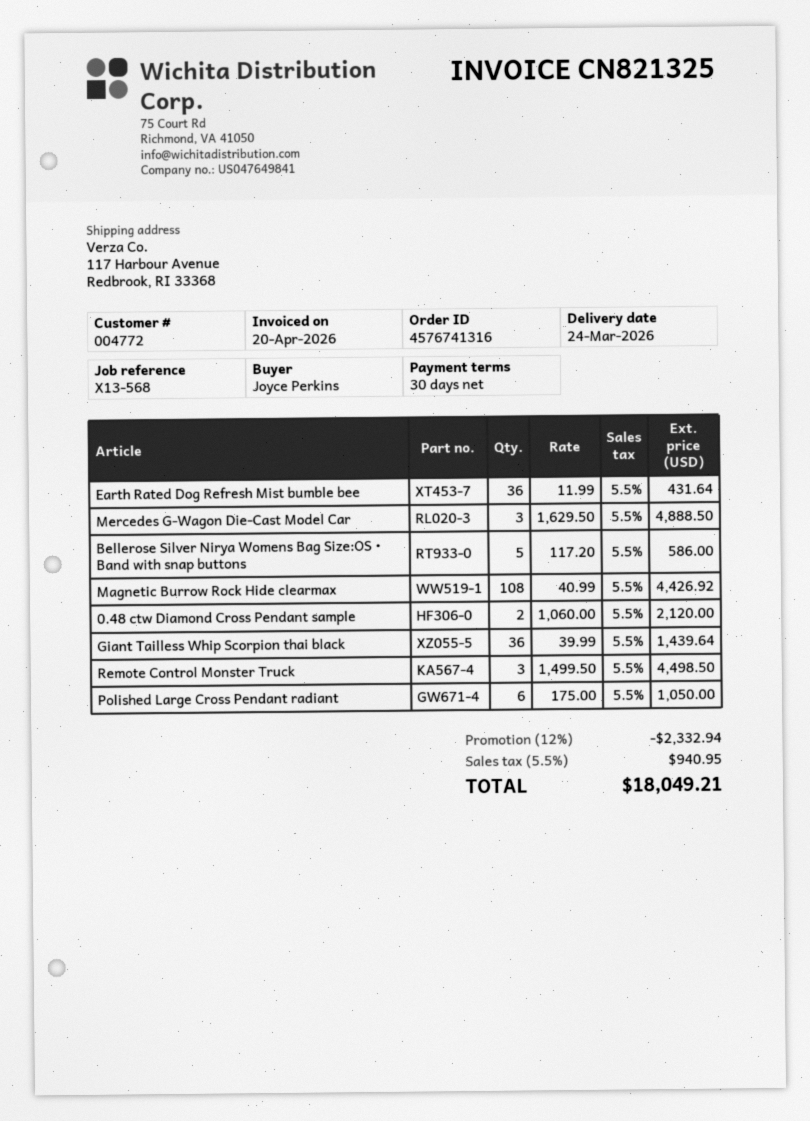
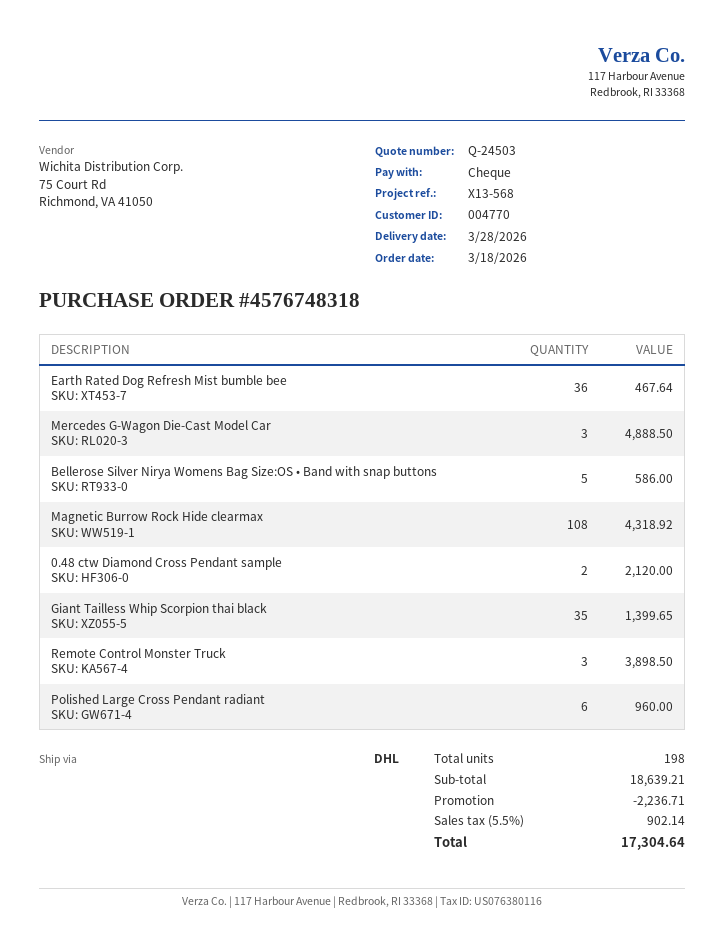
order number: 4576741316 -> 4576748318
delivery date: 2026-03-24 -> 2026-03-28
customer number: 004772 -> 004770
Earth Rated Dog Refresh Mist bumble bee: 36 for 431.64 -> 36 for 467.64
Magnetic Burrow Rock Hide clearmax: 108 for 4426.92 -> 108 for 4318.92
Giant Tailless Whip Scorpion thai black: 36 for 1439.64 -> 35 for 1399.65
Remote Control Monster Truck: 3 for 4498.50 -> 3 for 3898.50
Polished Large Cross Pendant radiant: 6 for 1050.00 -> 6 for 960.00
discount: 2332.94 -> 2236.71
tax: 5.5% = 940.95 -> 5.5% = 902.14
total: 18049.21 -> 17304.64

